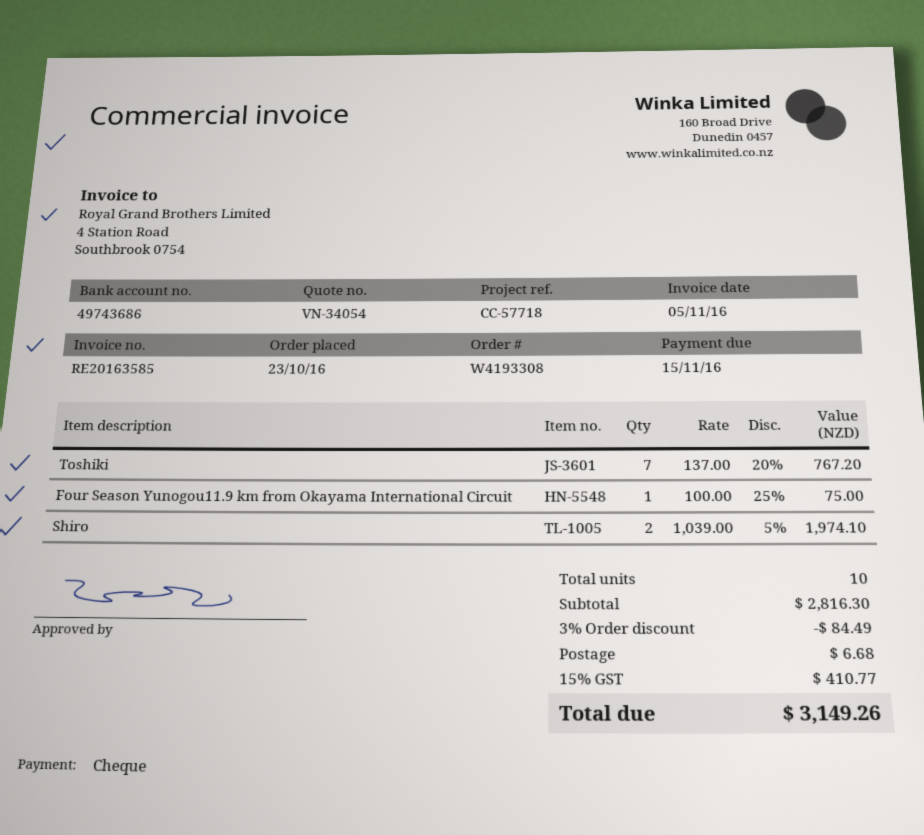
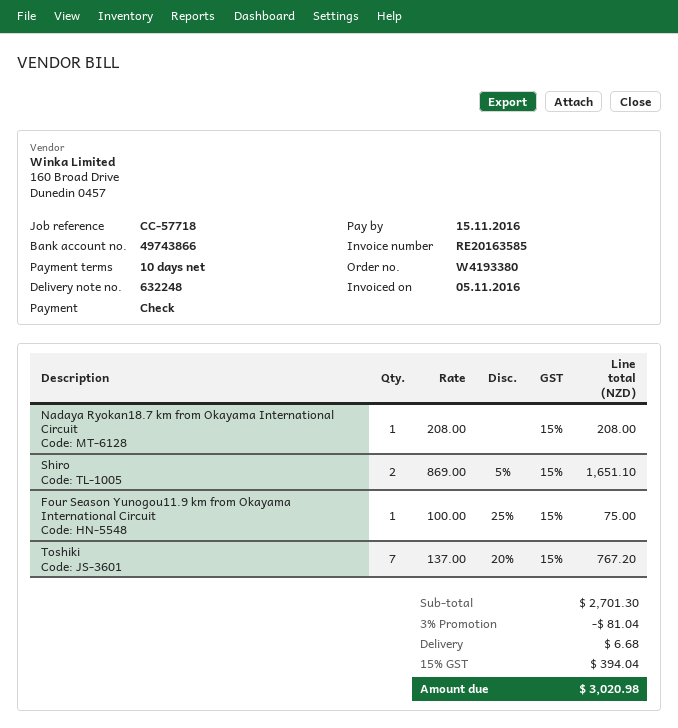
order number: W4193308 -> W4193380
bank account: 49743686 -> 49743866
Shiro: 2 x 1039.00 - 5% = 1974.10 -> 2 x 869.00 - 5% = 1651.10
Nadaya Ryokan18.7 km from Okayama International Circuit: none -> 1 x 208.00 = 208.00
subtotal: 2816.30 -> 2701.30
discount: 3% = 84.49 -> 3% = 81.04
tax: 15% = 410.77 -> 15% = 394.04
total: 3149.26 -> 3020.98

